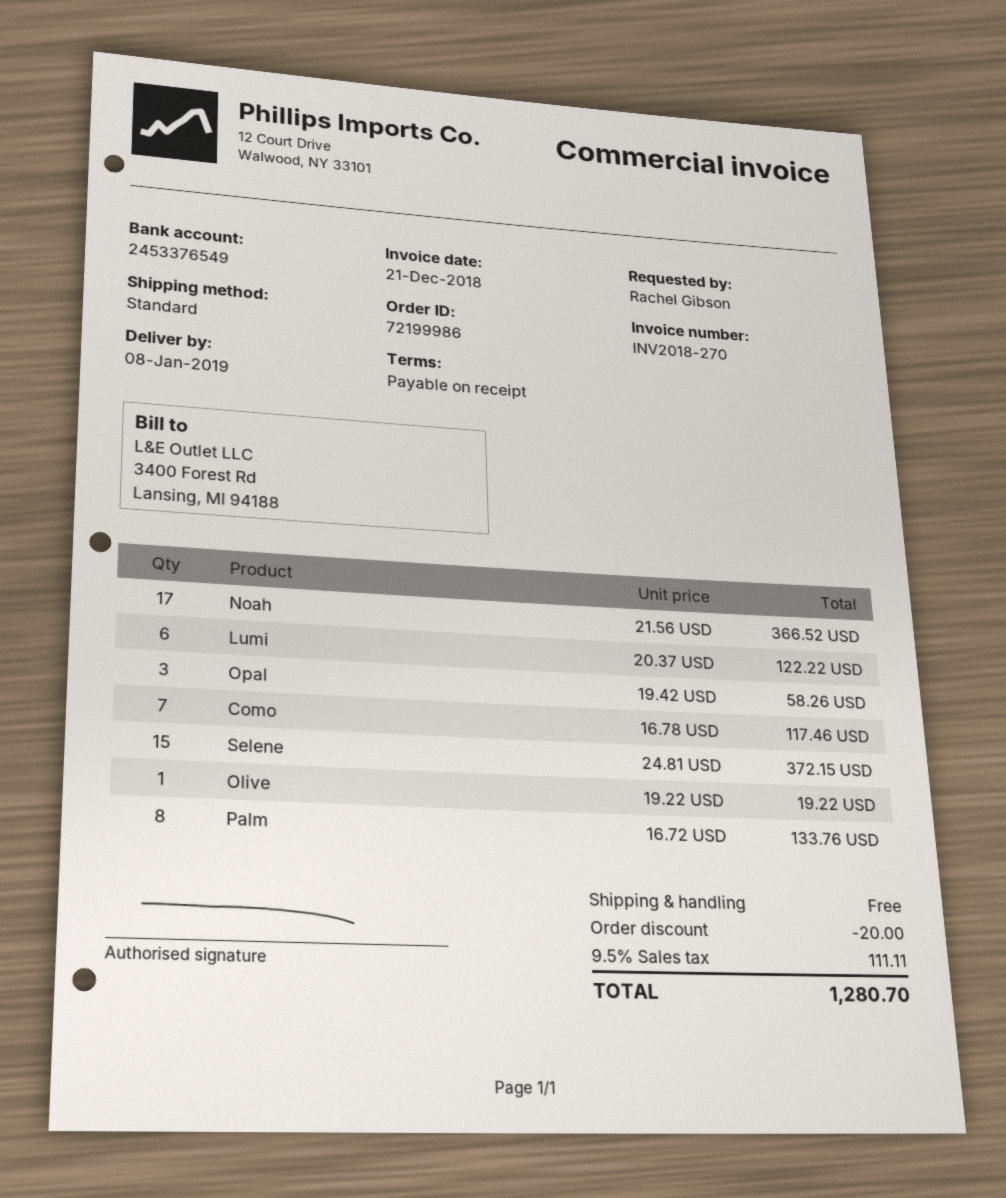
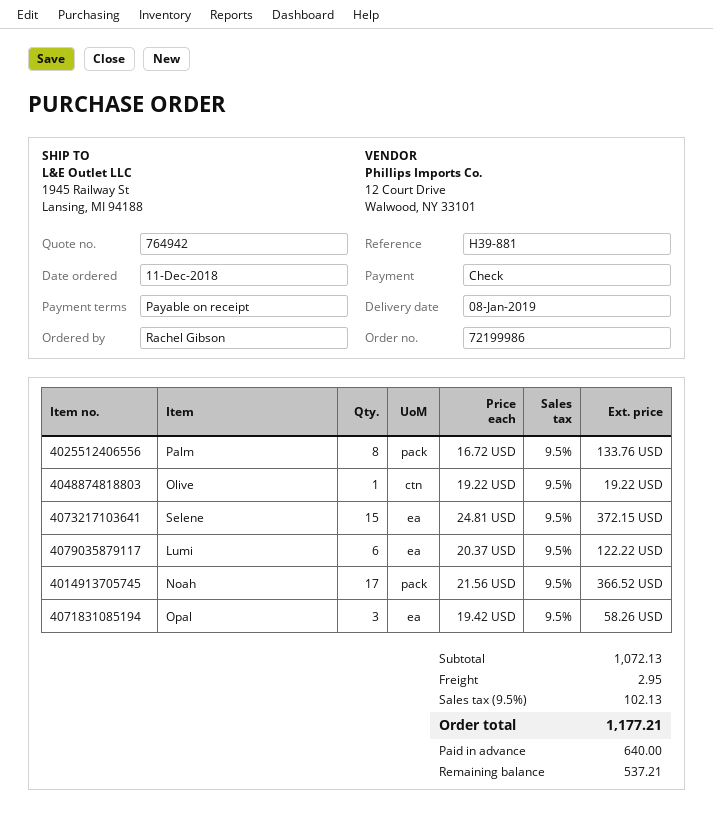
Como: 7 x 16.78 = 117.46 -> none
discount: 20.00 -> none
shipping: 0.00 -> 2.95
tax: 9.5% = 111.11 -> 9.5% = 102.13
total: 1280.70 -> 1177.21

